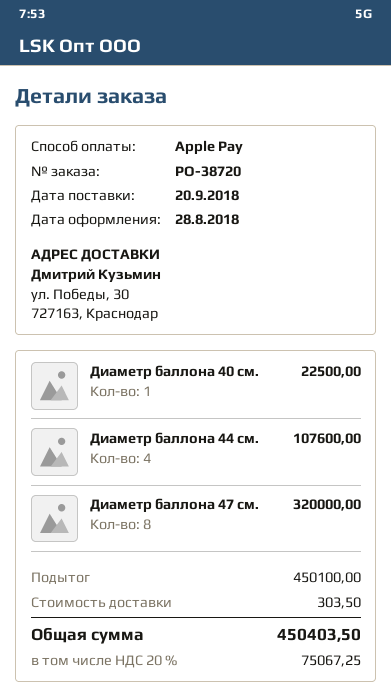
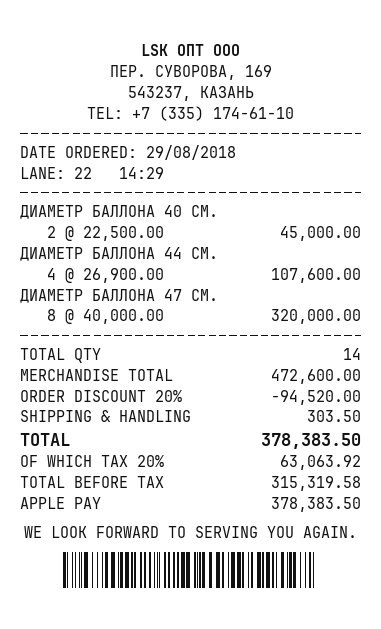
order date: 2018-08-28 -> 2018-08-29
Диаметр баллона 40 см.: 1 for 22500.00 -> 2 for 45000.00
subtotal: 450100.00 -> 472600.00
discount: none -> 20% = 94520.00
tax: 20% = 75067.25 -> 20% = 63063.92
total: 450403.50 -> 378383.50

